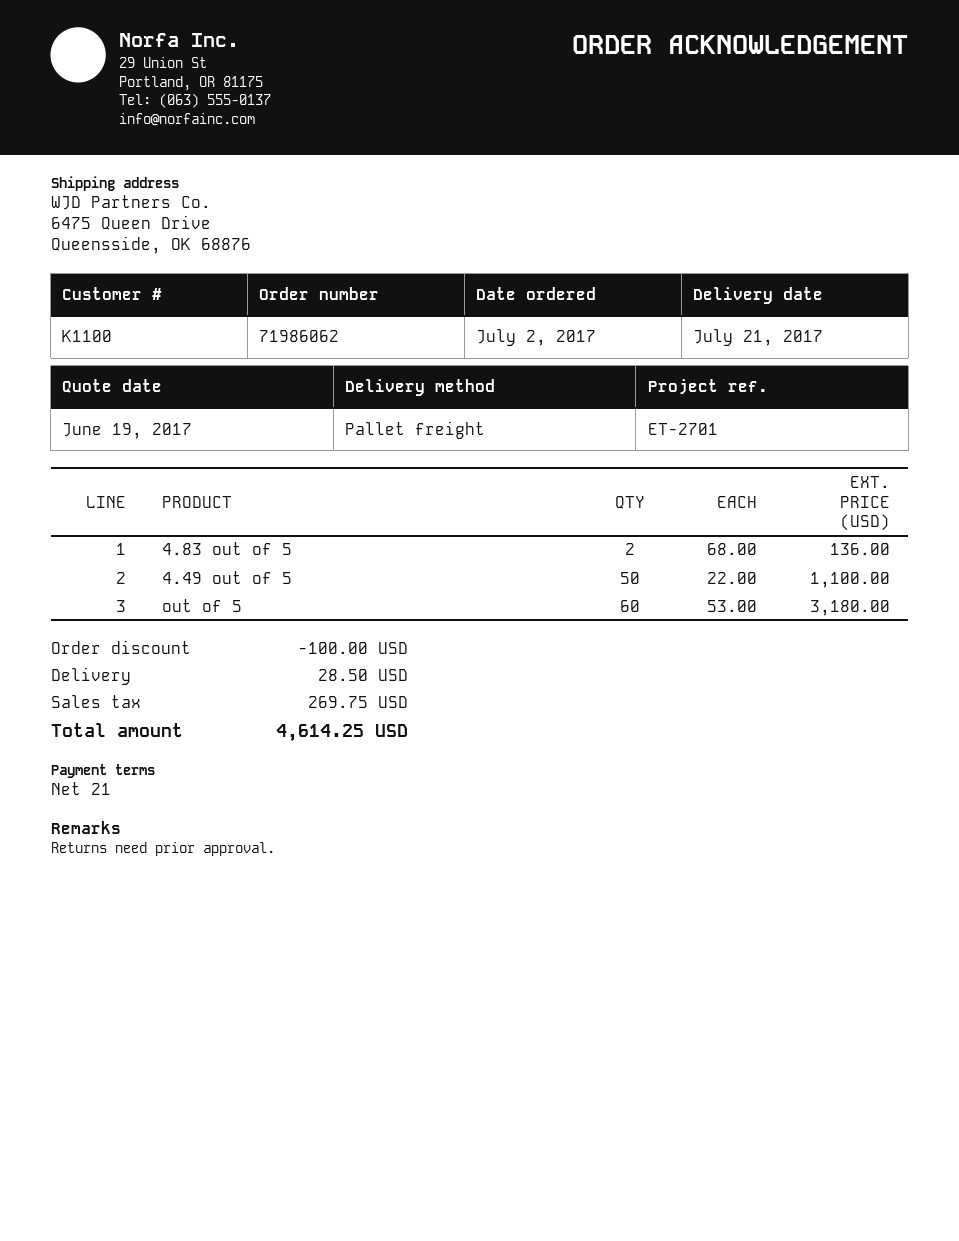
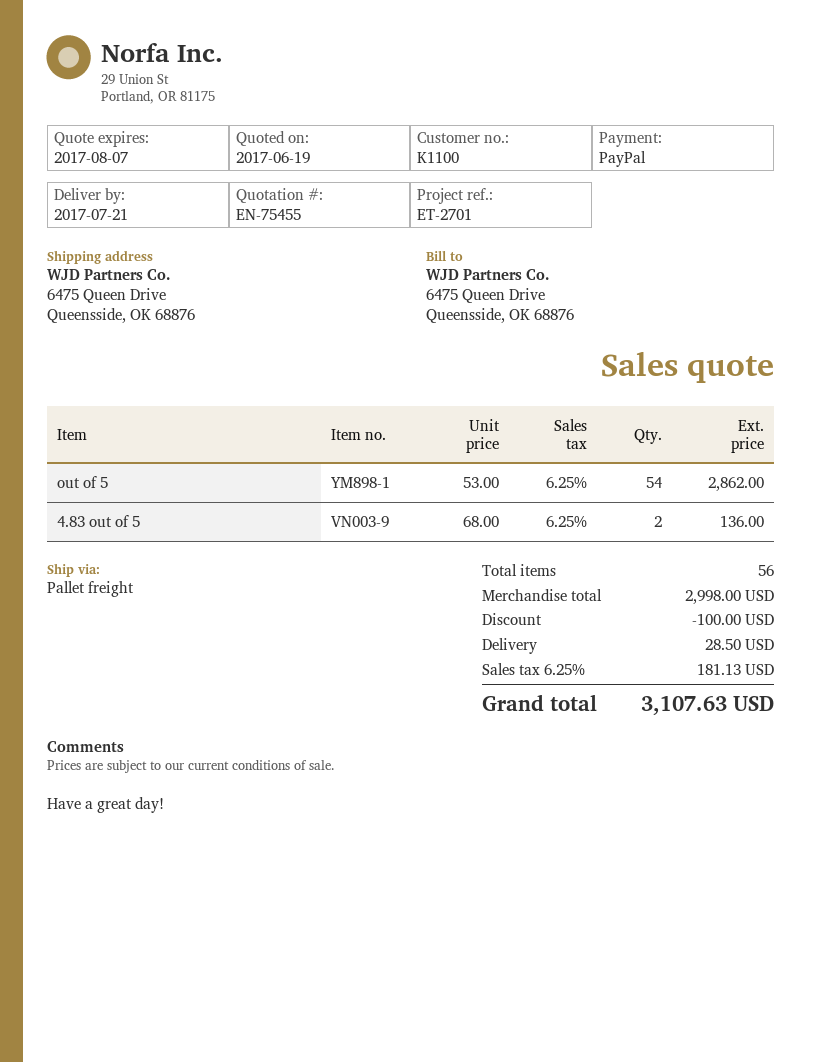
4.49 out of 5: 50 x 22.00 = 1100.00 -> none
out of 5: 60 x 53.00 = 3180.00 -> 54 x 53.00 = 2862.00
tax: 269.75 -> 181.13
total: 4614.25 -> 3107.63

